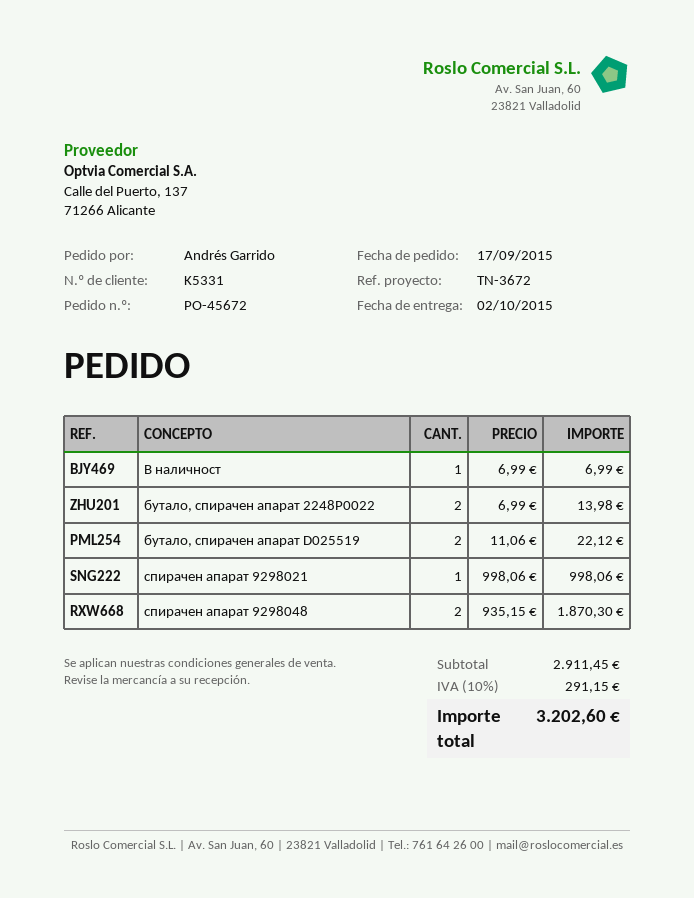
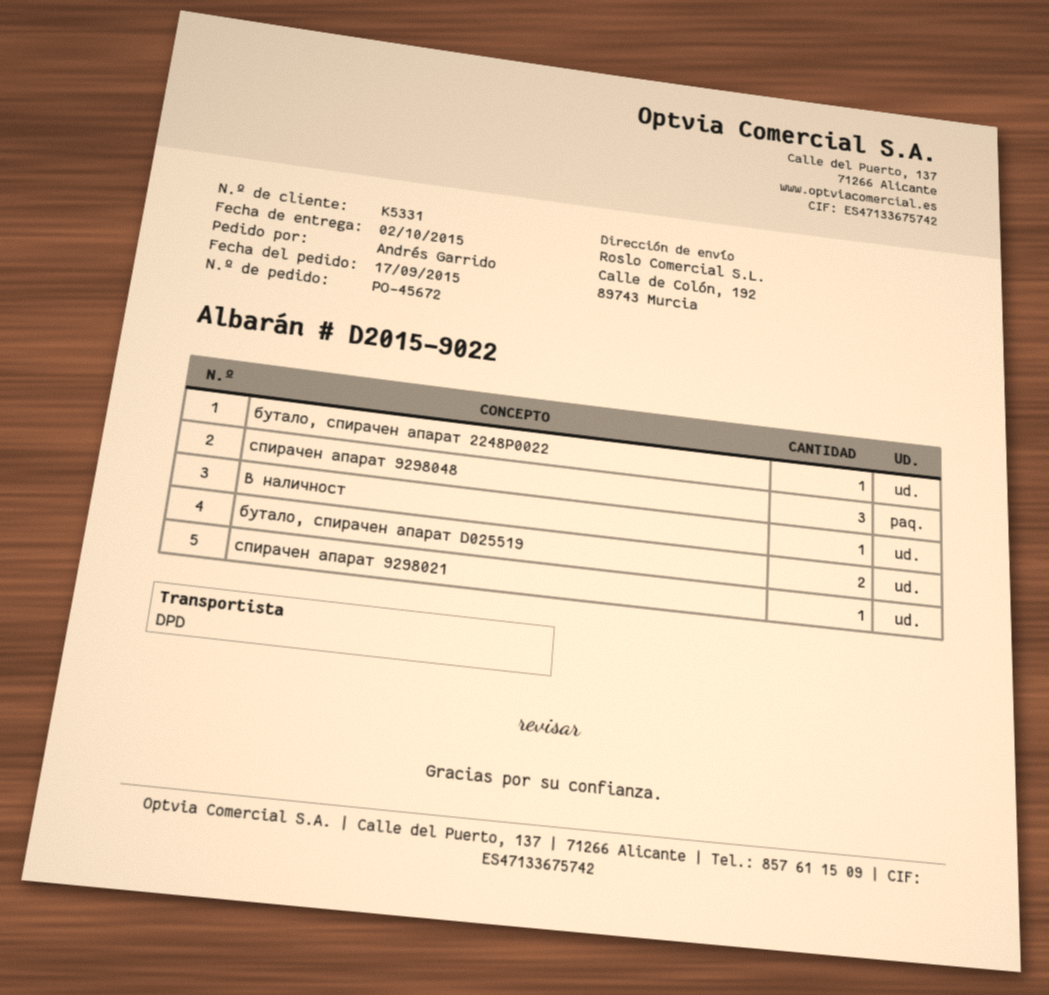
бутало, спирачен апарат 2248P0022: 2 -> 1
спирачен апарат 9298048: 2 -> 3

